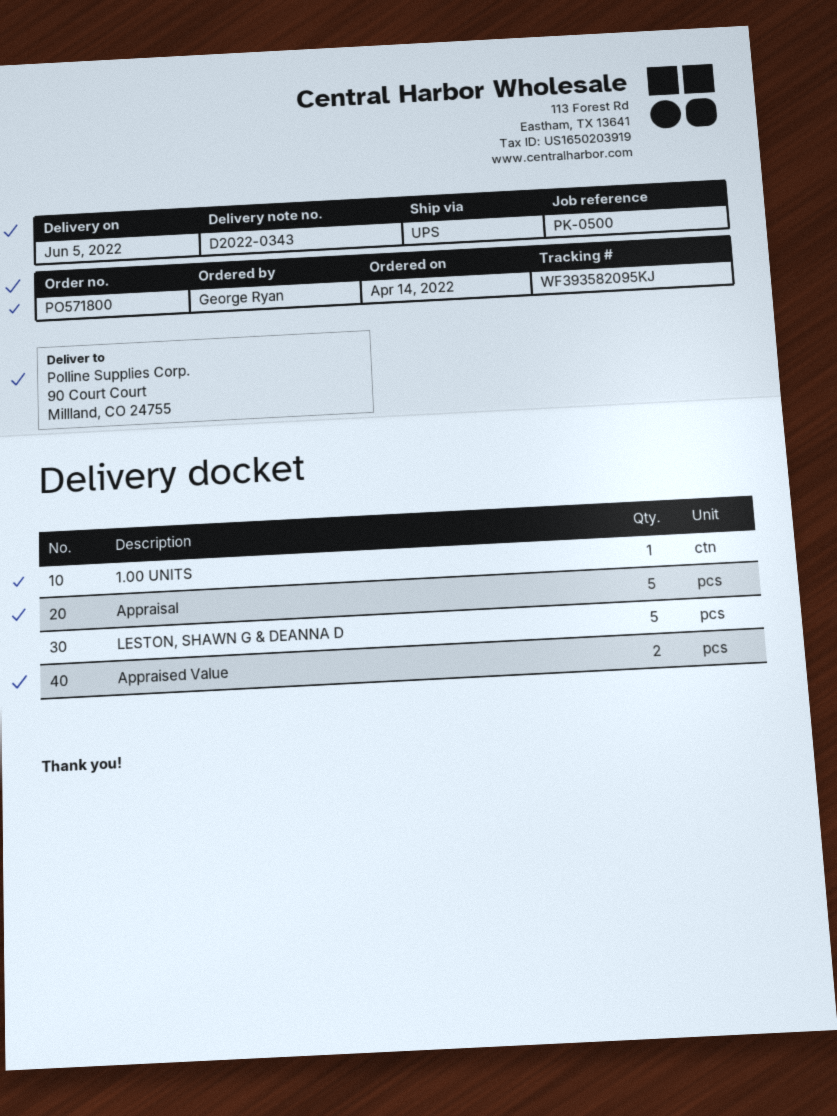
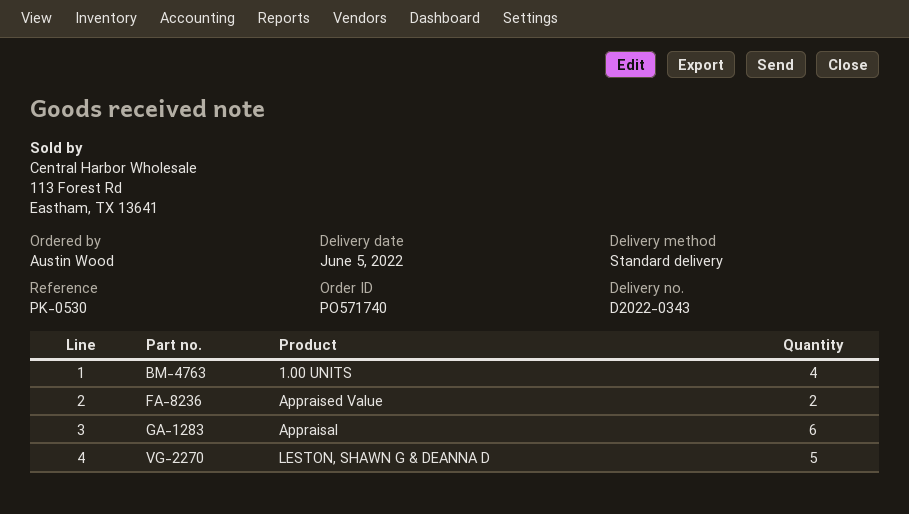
order number: PO571800 -> PO571740
reference: PK-0500 -> PK-0530
ordered by: George Ryan -> Austin Wood
shipping method: UPS -> standard
1.00 UNITS: 1 -> 4
Appraisal: 5 -> 6

